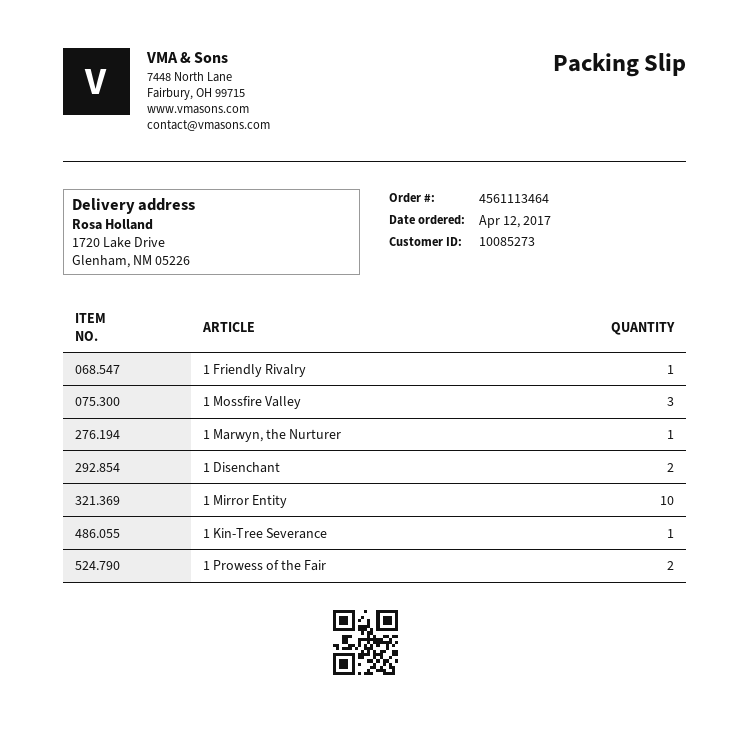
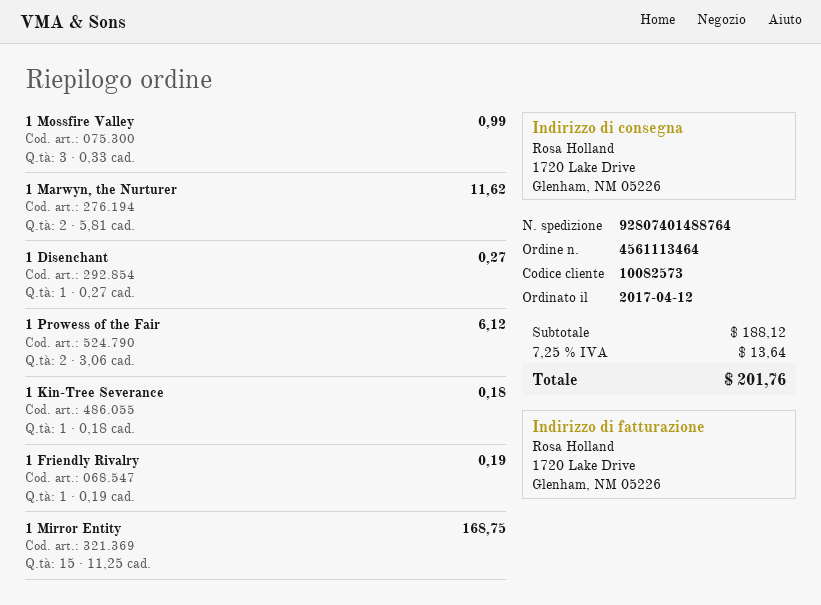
customer number: 10085273 -> 10082573
1 Marwyn, the Nurturer: 1 -> 2
1 Disenchant: 2 -> 1
1 Mirror Entity: 10 -> 15

